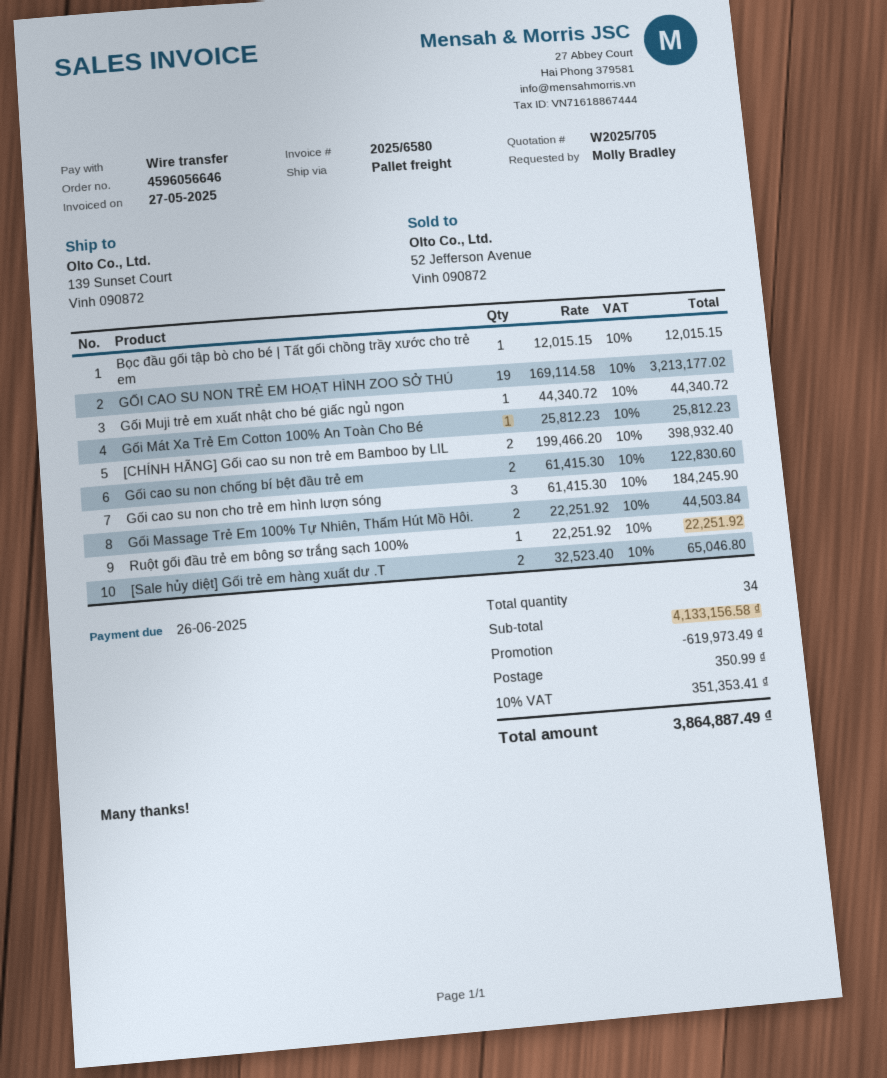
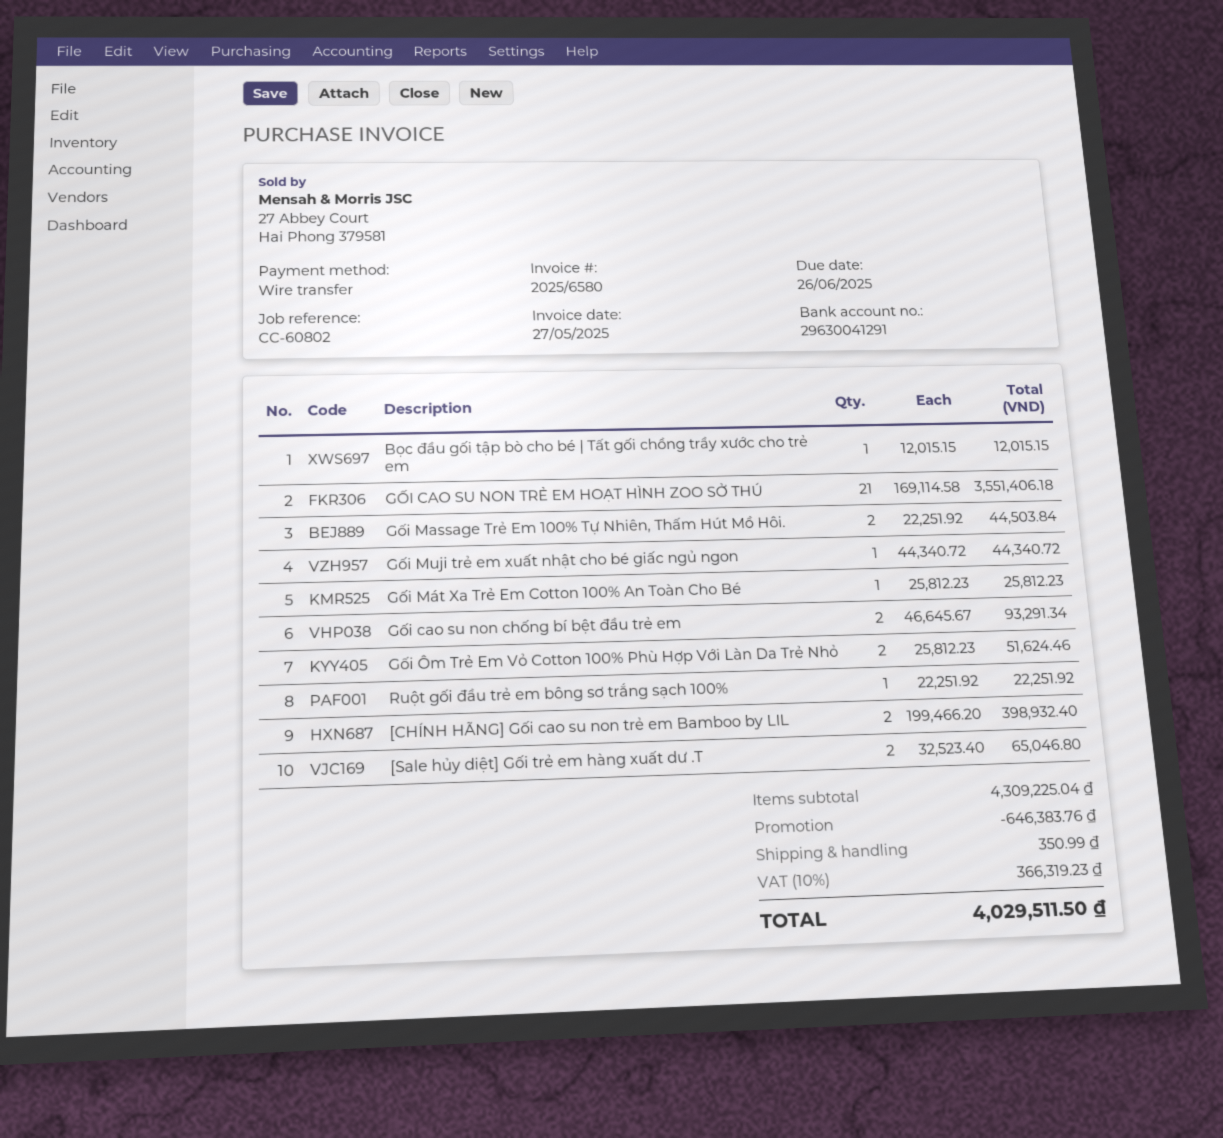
GỐI CAO SU NON TRẺ EM HOẠT HÌNH ZOO SỞ THÚ: 19 x 169114.58 = 3213177.02 -> 21 x 169114.58 = 3551406.18
Gối cao su non chống bí bệt đầu trẻ em: 2 x 61415.30 = 122830.60 -> 2 x 46645.67 = 93291.34
Gối cao su non cho trẻ em hình lượn sóng: 3 x 61415.30 = 184245.90 -> none
Gối Ôm Trẻ Em Vỏ Cotton 100% Phù Hợp Với Làn Da Trẻ Nhỏ: none -> 2 x 25812.23 = 51624.46
subtotal: 4133156.58 -> 4309225.04
discount: 619973.49 -> 646383.76
tax: 10% = 351353.41 -> 10% = 366319.23
total: 3864887.49 -> 4029511.50

